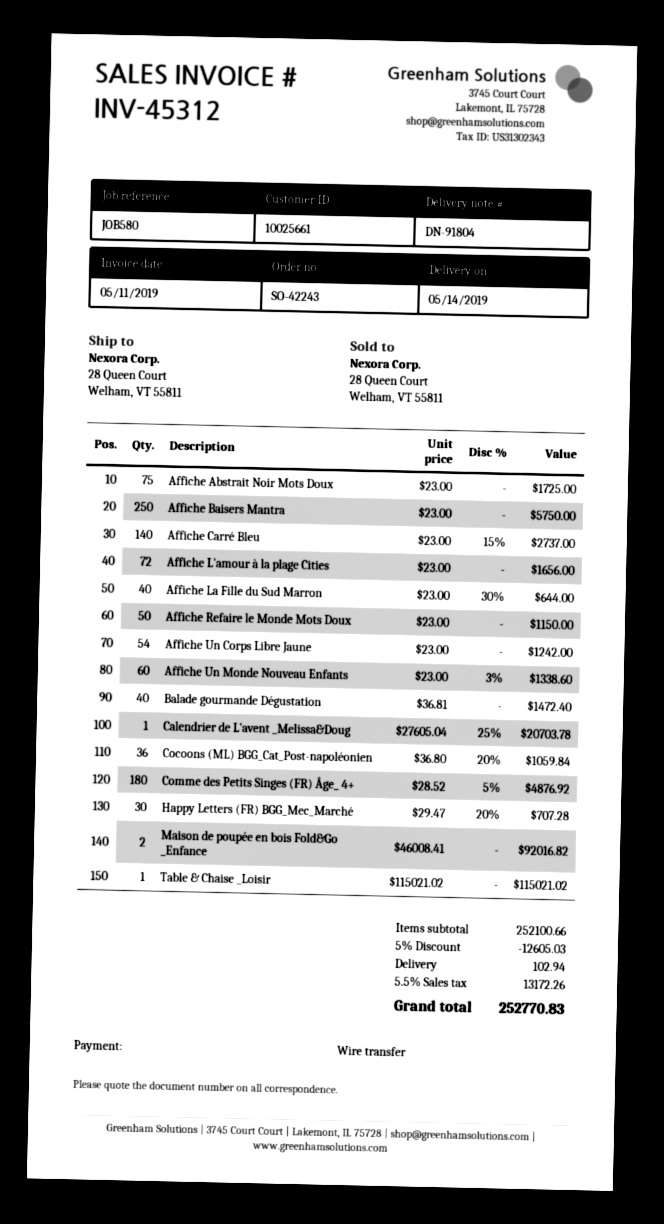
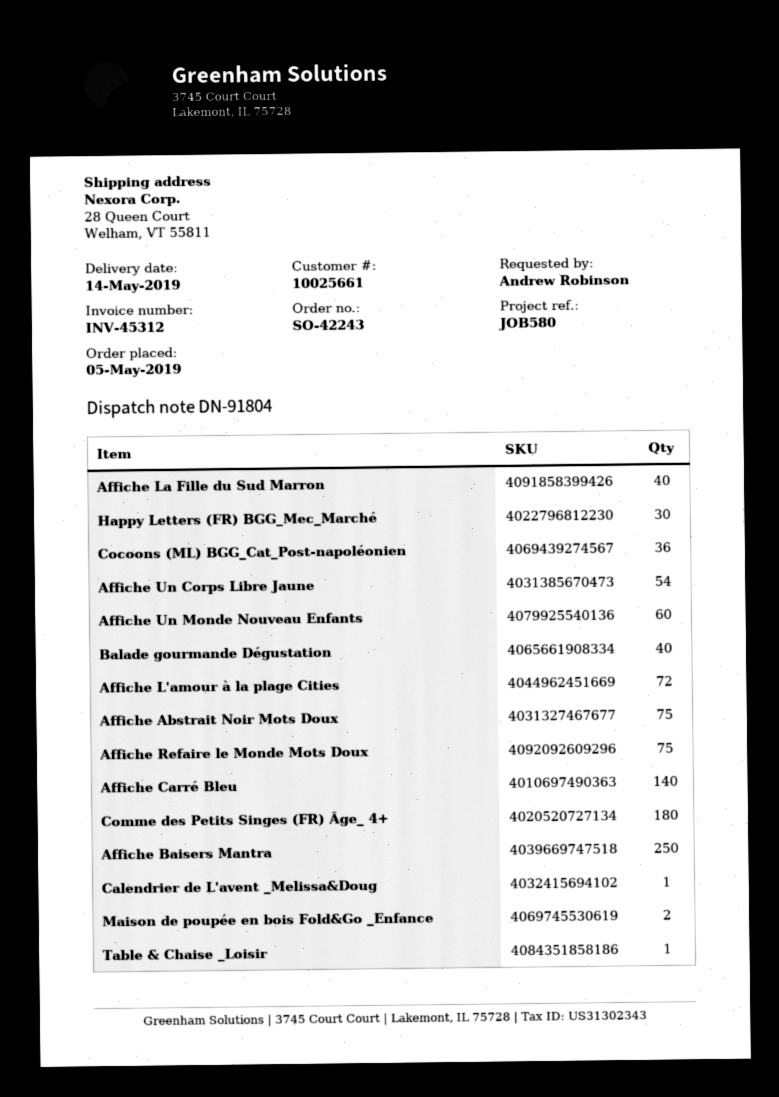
Affiche Refaire le Monde Mots Doux: 50 -> 75

